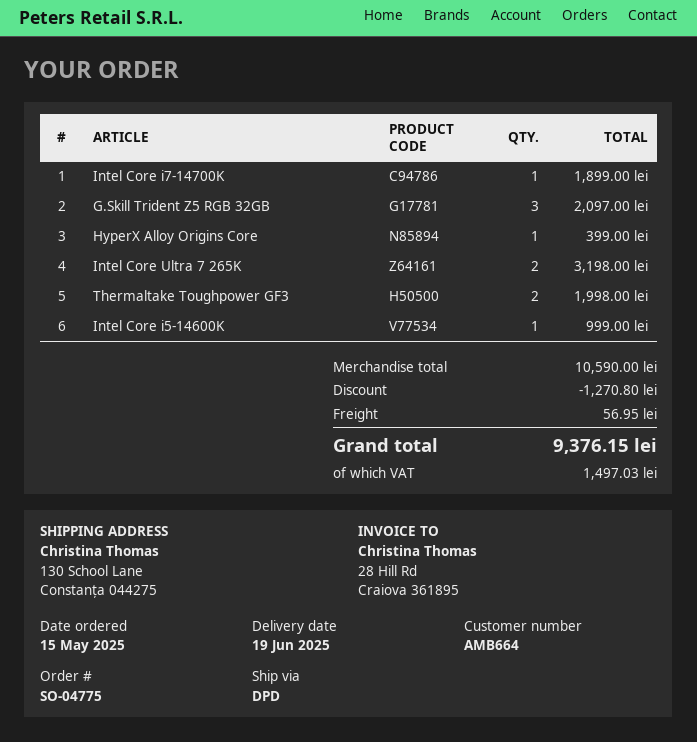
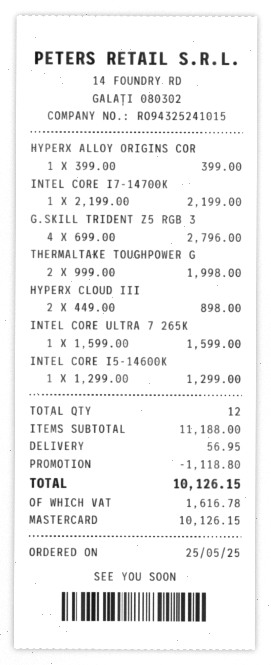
order date: 2025-05-15 -> 2025-05-25
Intel Core i7-14700K: 1 for 1899.00 -> 1 for 2199.00
G.Skill Trident Z5 RGB 32GB: 3 for 2097.00 -> 4 for 2796.00
Intel Core Ultra 7 265K: 2 for 3198.00 -> 1 for 1599.00
Intel Core i5-14600K: 1 for 999.00 -> 1 for 1299.00
HYPERX CLOUD III: none -> 2 for 898.00
subtotal: 10590.00 -> 11188.00
discount: 1270.80 -> 1118.80
tax: 1497.03 -> 1616.78
total: 9376.15 -> 10126.15

